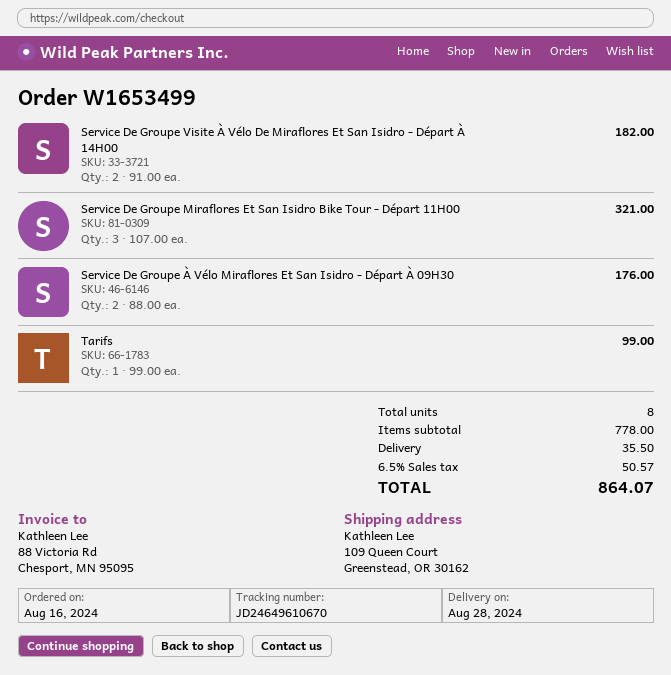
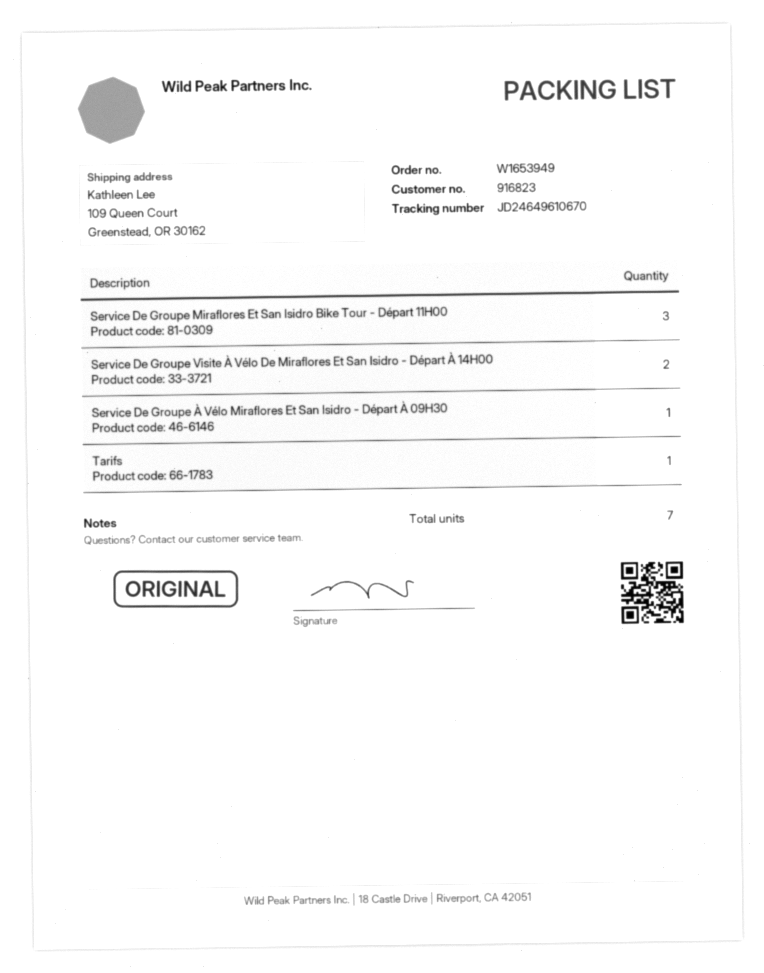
order number: W1653499 -> W1653949
Service De Groupe À Vélo Miraflores Et San Isidro - Départ À 09H30: 2 -> 1
total quantity: 8 -> 7

